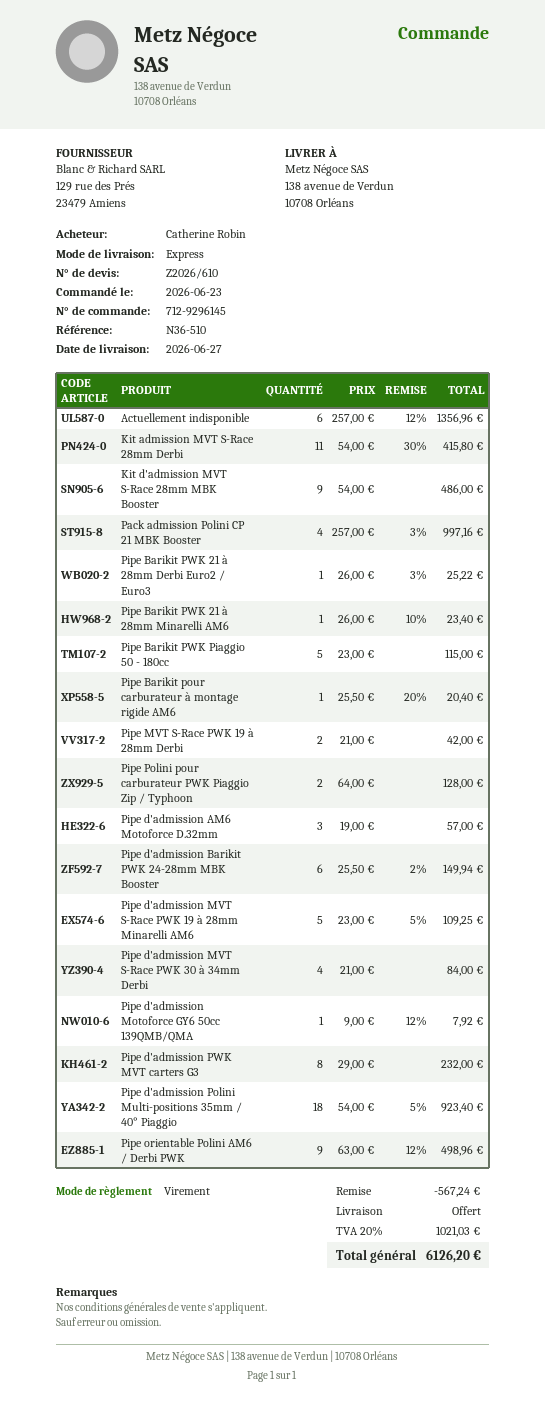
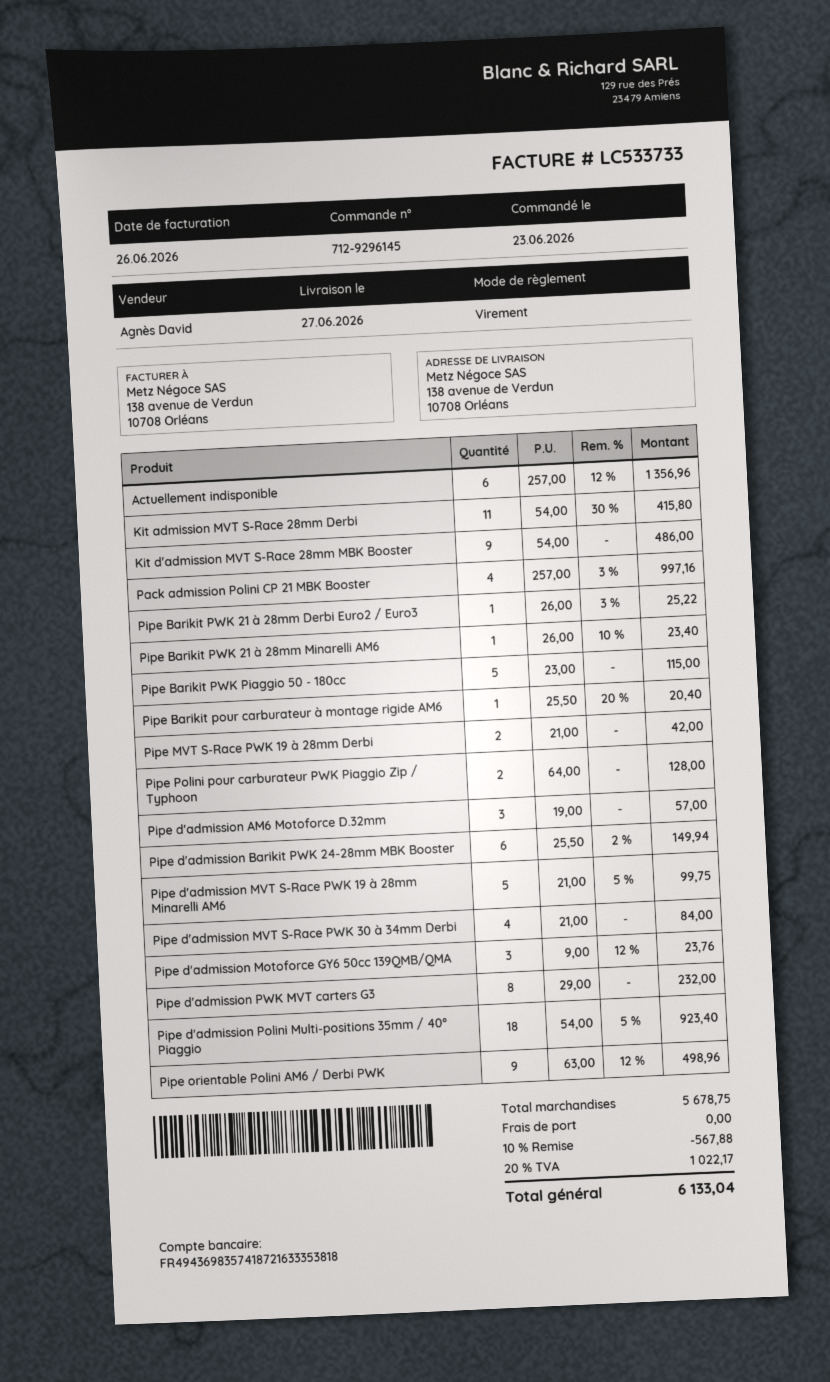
Pipe d'admission MVT S-Race PWK 19 à 28mm Minarelli AM6: 5 x 23.00 - 5% = 109.25 -> 5 x 21.00 - 5% = 99.75
Pipe d'admission Motoforce GY6 50cc 139QMB/QMA: 1 x 9.00 - 12% = 7.92 -> 3 x 9.00 - 12% = 23.76
discount: 567.24 -> 567.88
tax: 20% = 1021.03 -> 20% = 1022.17
total: 6126.20 -> 6133.04

